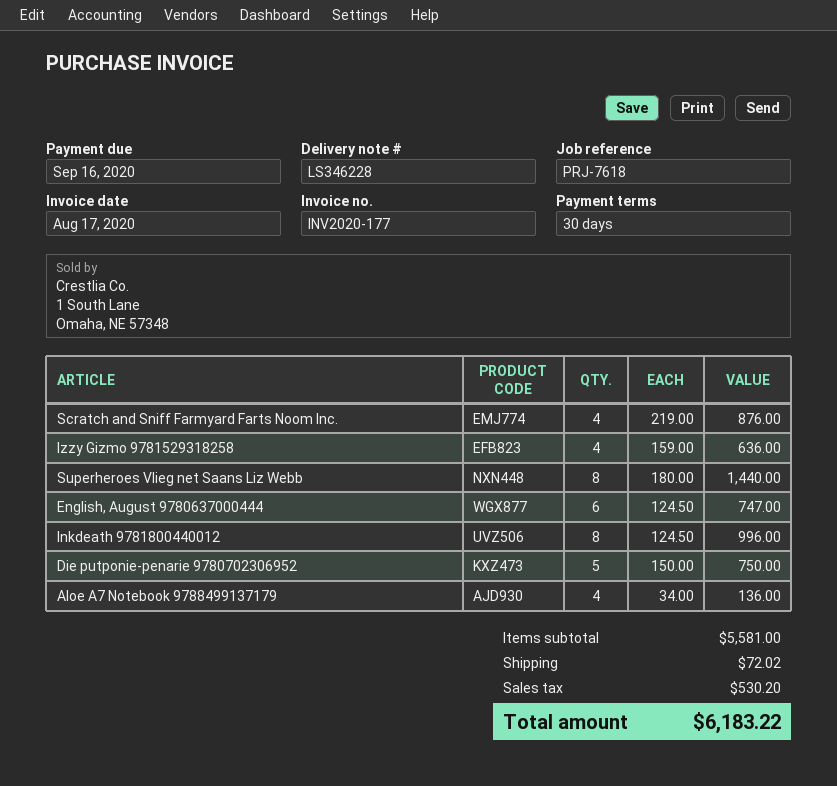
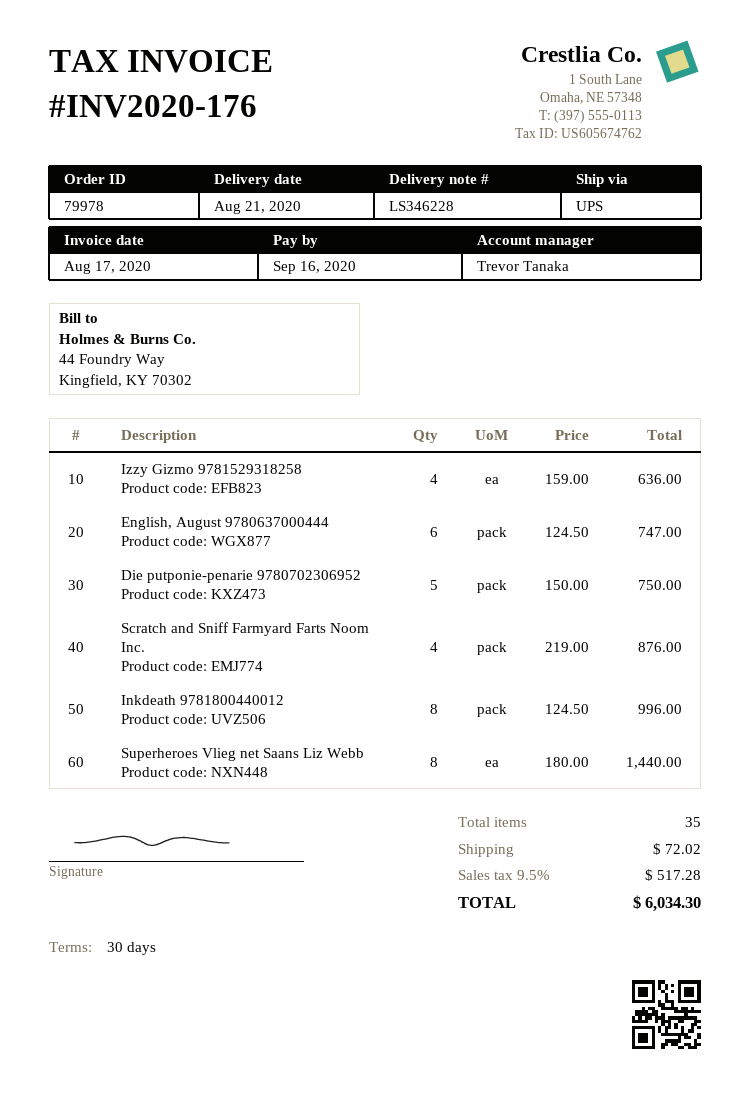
invoice number: INV2020-177 -> INV2020-176
Aloe A7 Notebook 9788499137179: 4 x 34.00 = 136.00 -> none
tax: 530.20 -> 517.28
total: 6183.22 -> 6034.30

